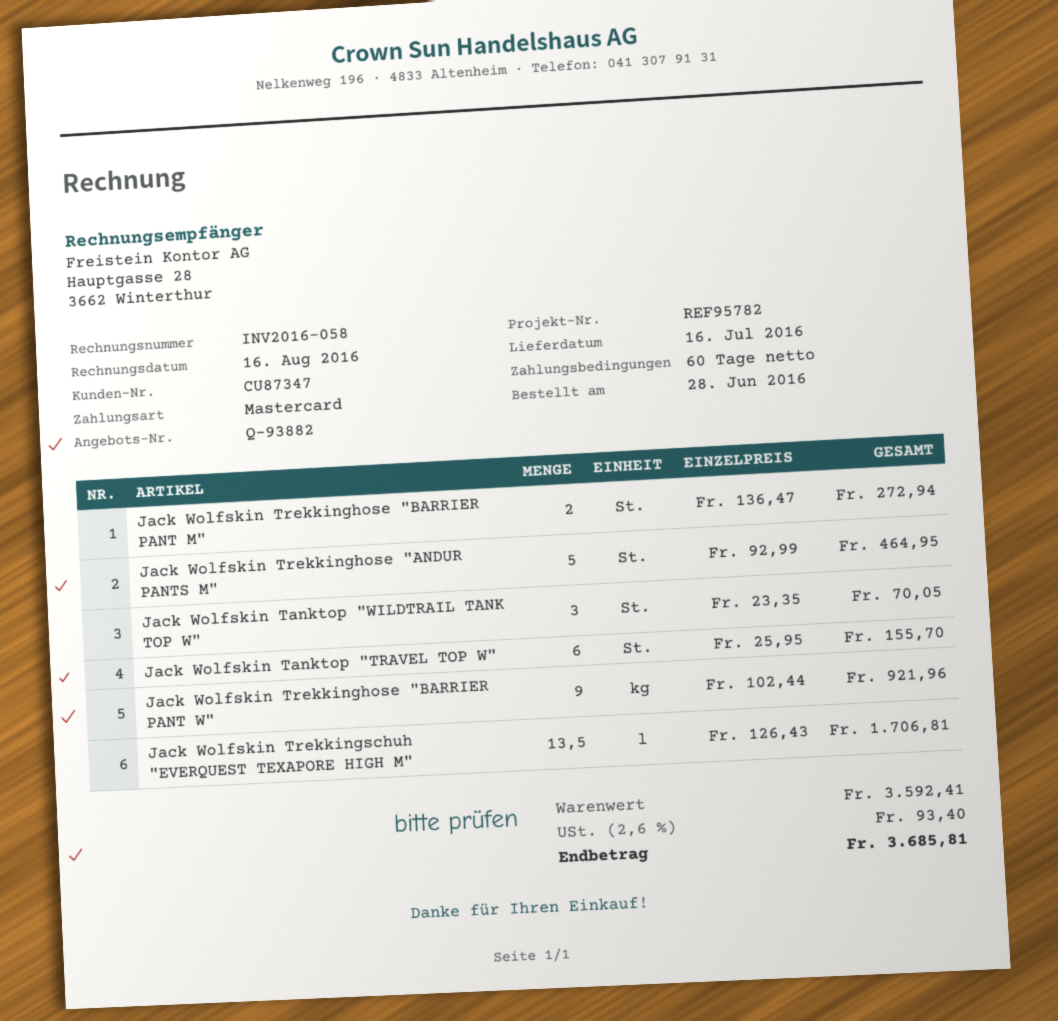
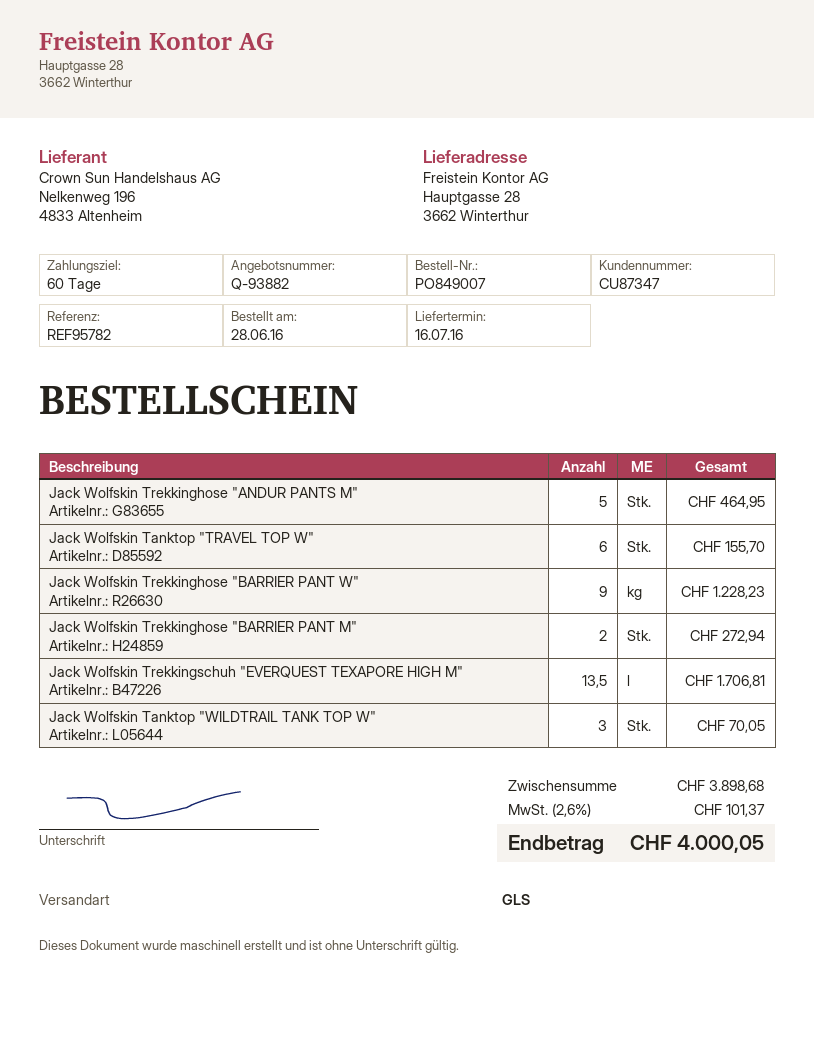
Jack Wolfskin Trekkinghose "BARRIER PANT W": 9 for 921.96 -> 9 for 1228.23
subtotal: 3592.41 -> 3898.68
tax: 2.6% = 93.40 -> 2.6% = 101.37
total: 3685.81 -> 4000.05

